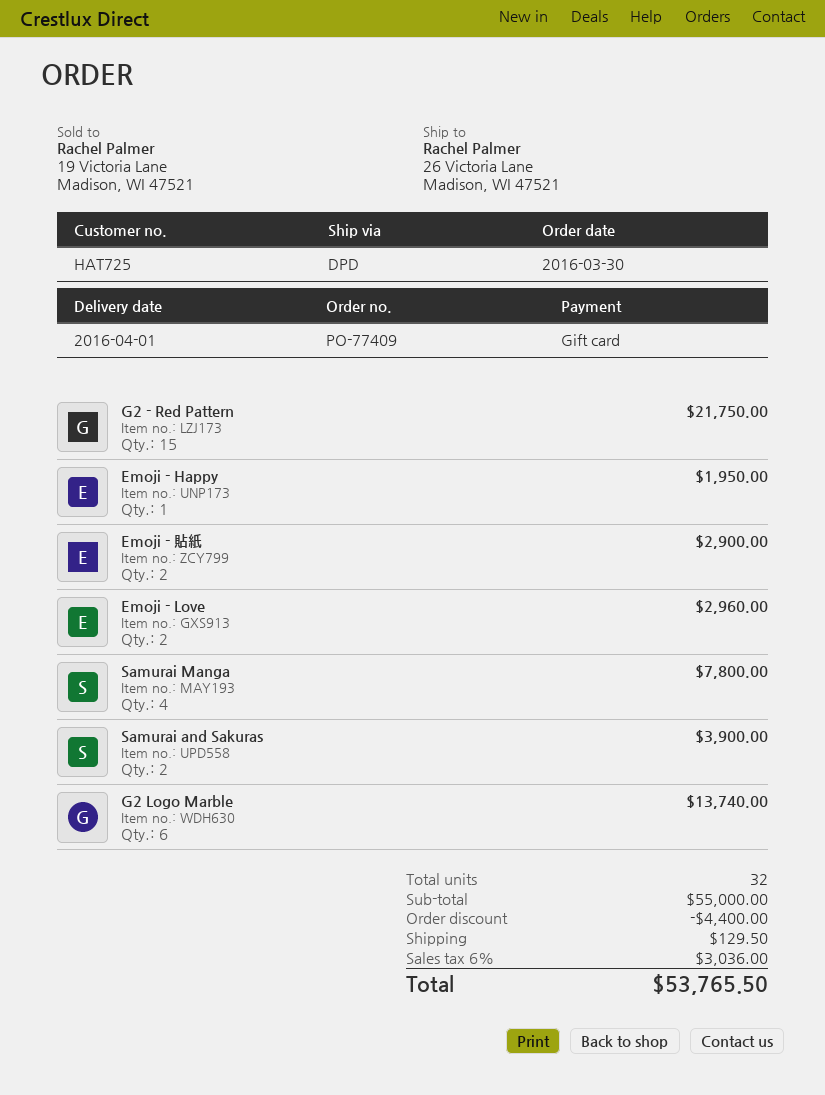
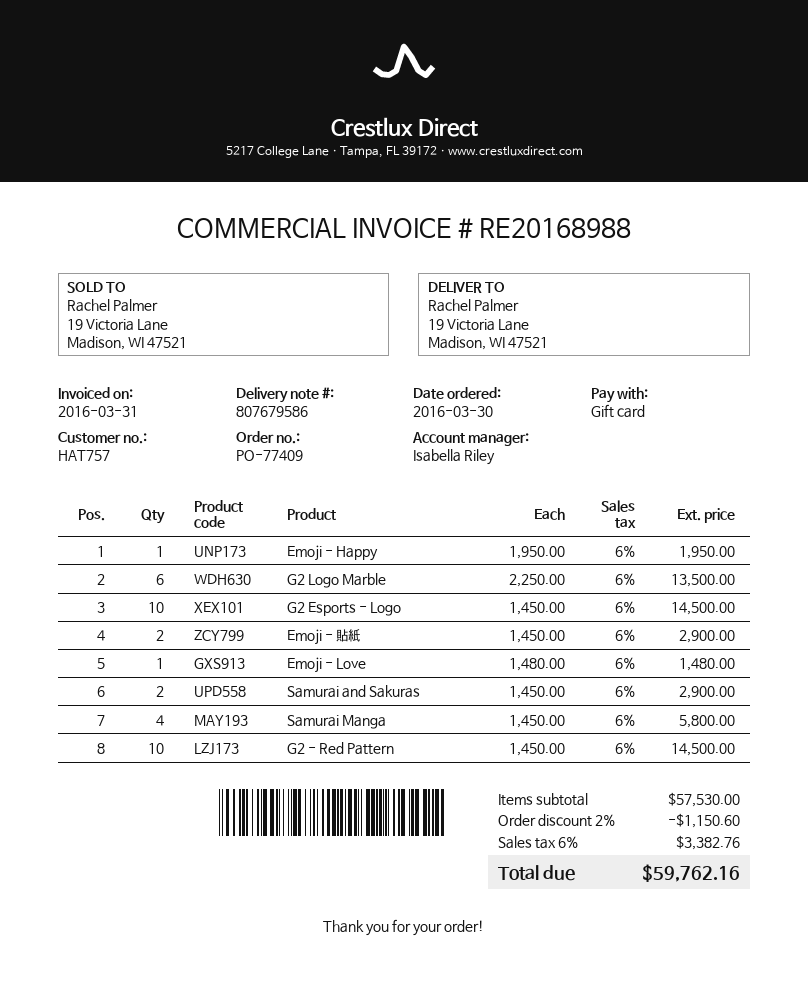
customer number: HAT725 -> HAT757
ship to: 26 Victoria Lane, Madison, WI 47521 -> 19 Victoria Lane, Madison, WI 47521
G2 - Red Pattern: 15 for 21750.00 -> 10 for 14500.00
Emoji - Love: 2 for 2960.00 -> 1 for 1480.00
Samurai Manga: 4 for 7800.00 -> 4 for 5800.00
Samurai and Sakuras: 2 for 3900.00 -> 2 for 2900.00
G2 Logo Marble: 6 for 13740.00 -> 6 for 13500.00
G2 Esports - Logo: none -> 10 for 14500.00
subtotal: 55000.00 -> 57530.00
discount: 4400.00 -> 1150.60
shipping: 129.50 -> none
tax: 6% = 3036.00 -> 6% = 3382.76
total: 53765.50 -> 59762.16

